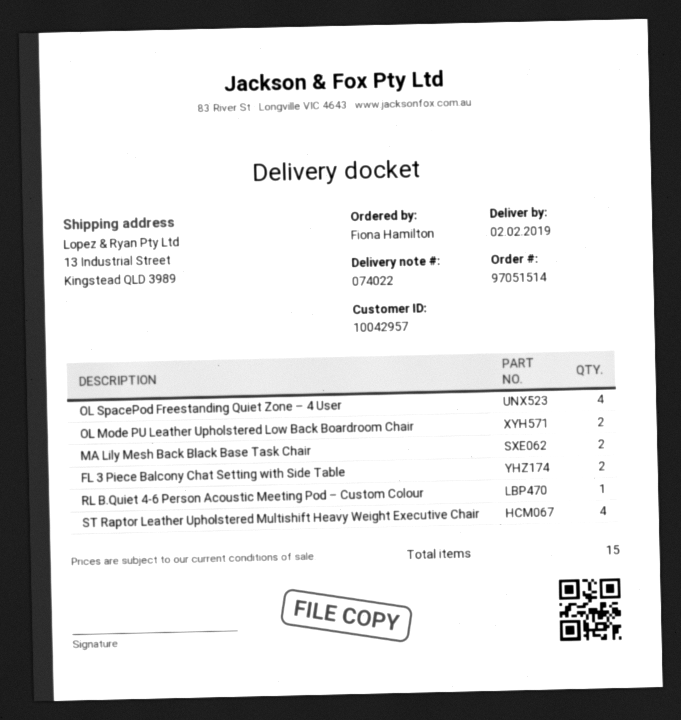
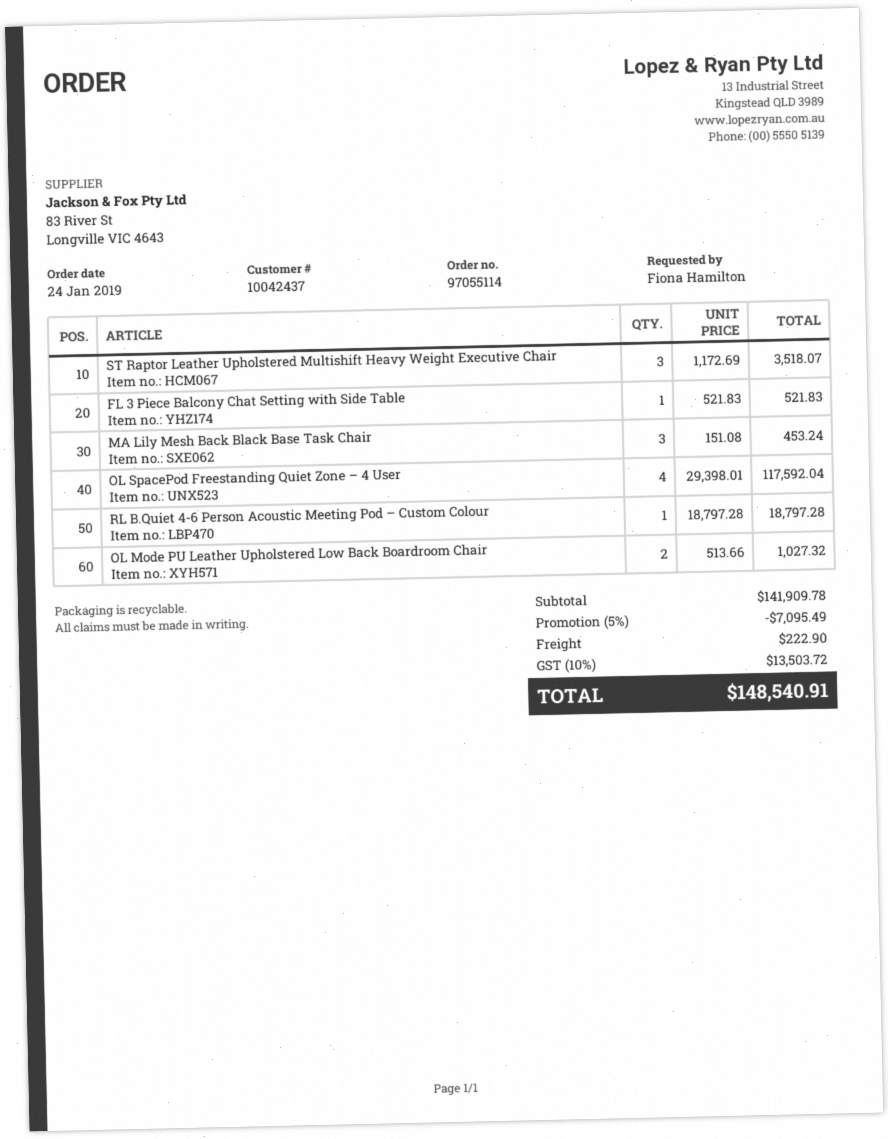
order number: 97051514 -> 97055114
customer number: 10042957 -> 10042437
MA Lily Mesh Back Black Base Task Chair: 2 -> 3
FL 3 Piece Balcony Chat Setting with Side Table: 2 -> 1
ST Raptor Leather Upholstered Multishift Heavy Weight Executive Chair: 4 -> 3

